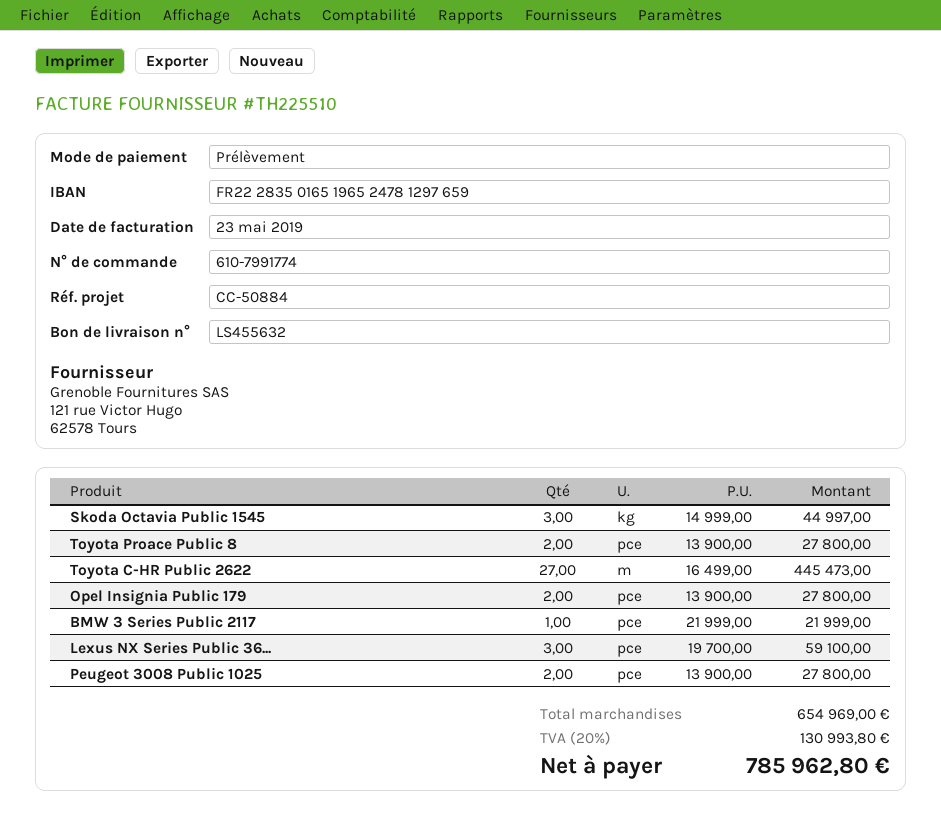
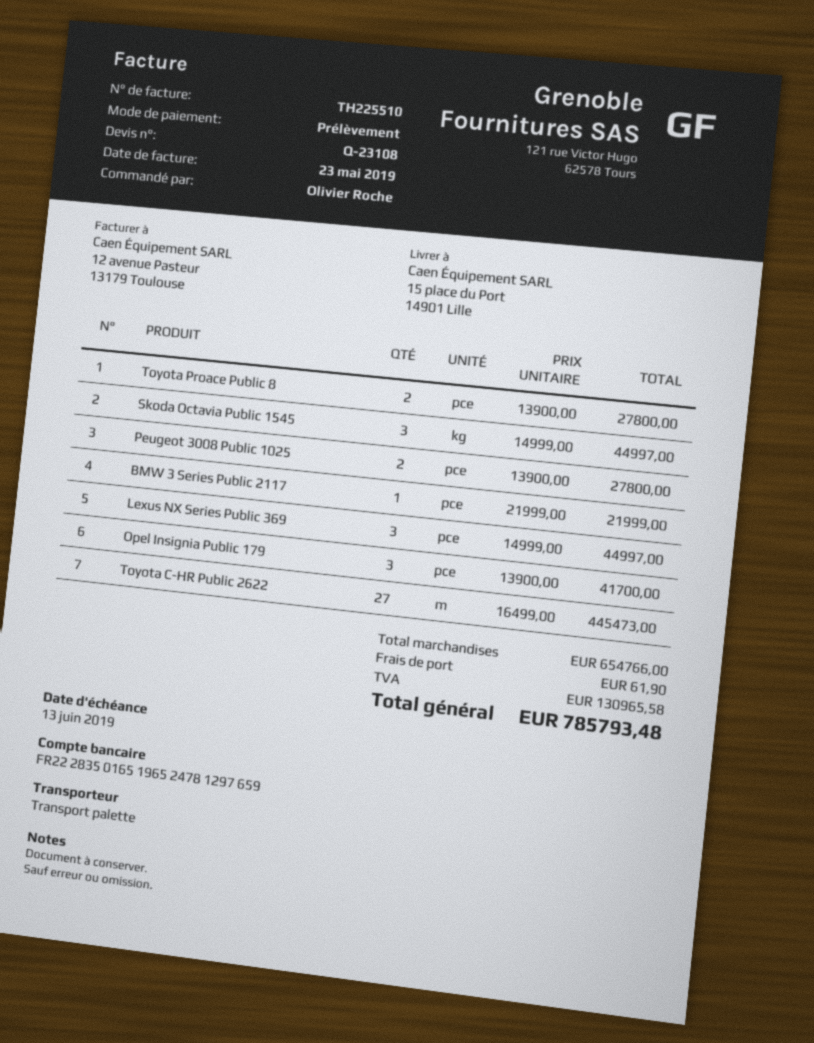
Opel Insignia Public 179: 2 x 13900.00 = 27800.00 -> 3 x 13900.00 = 41700.00
Lexus NX Series Public 36...: 3 x 19700.00 = 59100.00 -> 3 x 14999.00 = 44997.00
subtotal: 654969.00 -> 654766.00
shipping: none -> 61.90
tax: 130993.80 -> 130965.58
total: 785962.80 -> 785793.48

